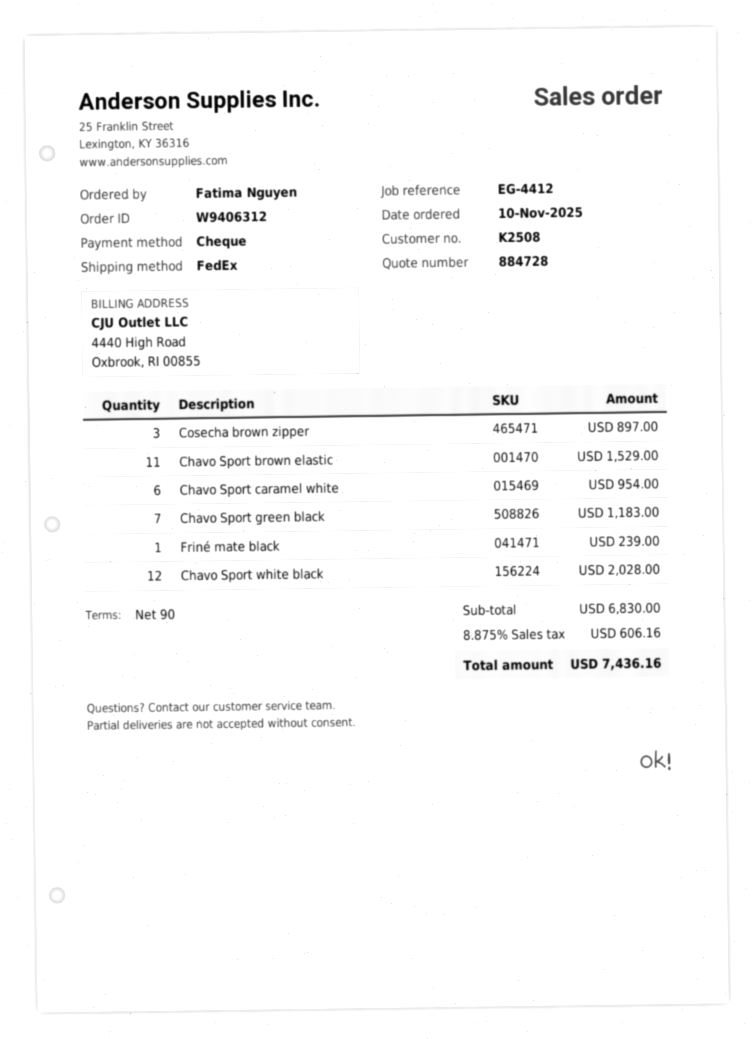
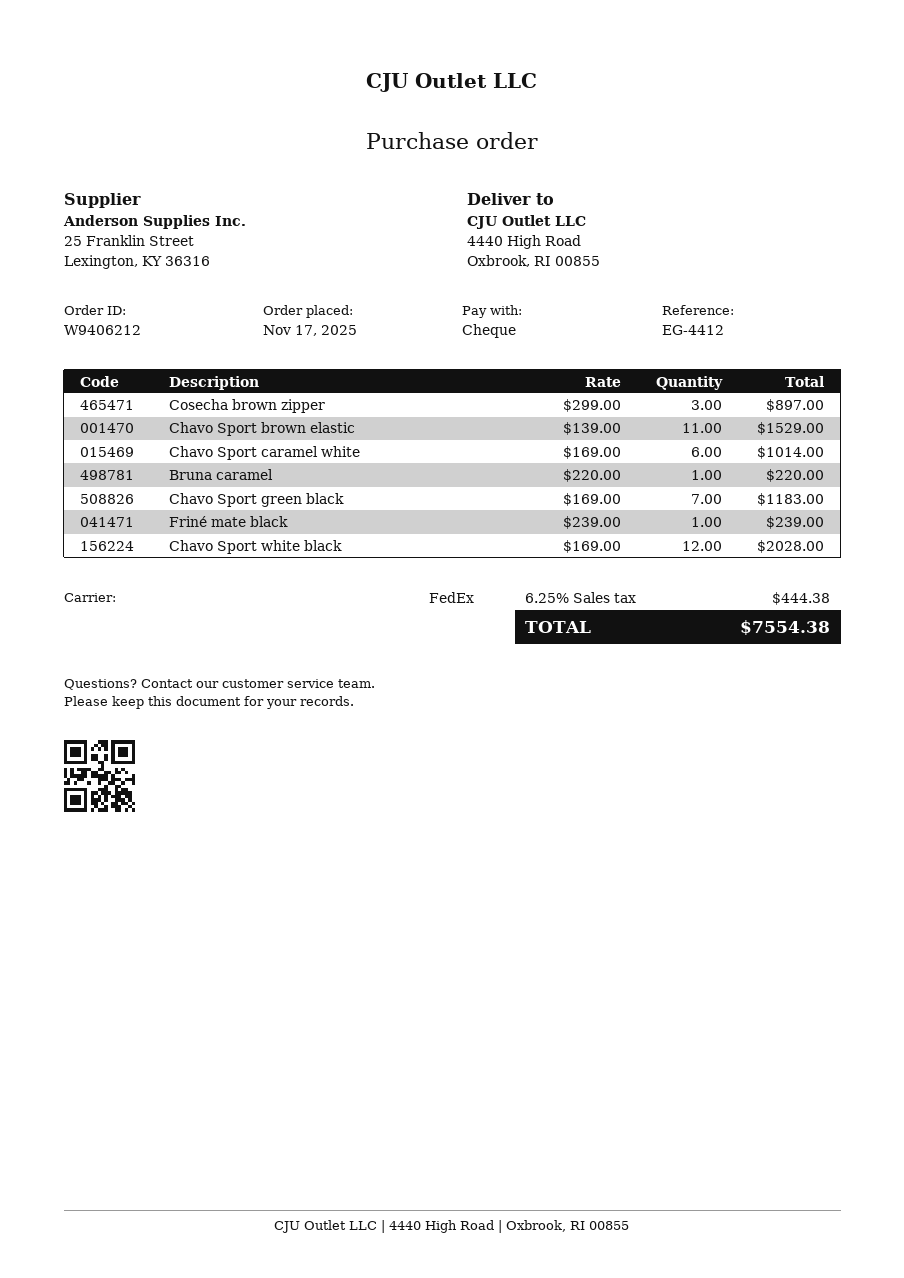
order number: W9406312 -> W9406212
order date: 2025-11-10 -> 2025-11-17
Chavo Sport caramel white: 6 for 954.00 -> 6 for 1014.00
Bruna caramel: none -> 1 for 220.00
tax: 8.875% = 606.16 -> 6.25% = 444.38
total: 7436.16 -> 7554.38

